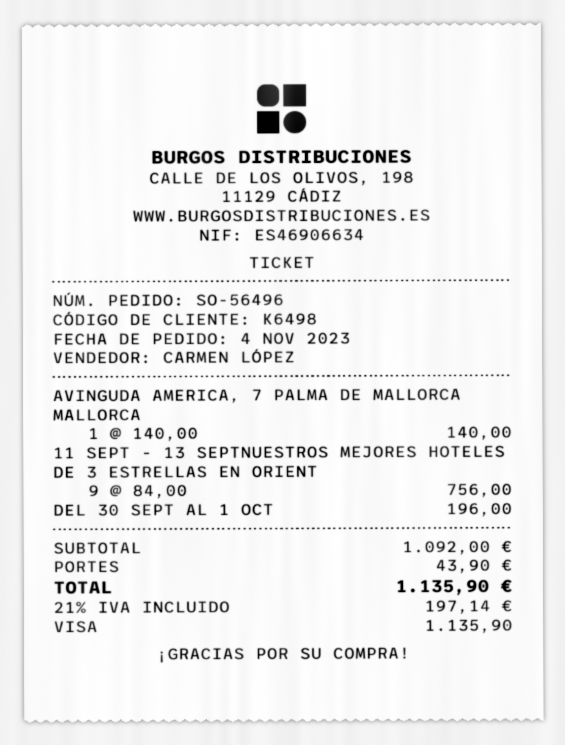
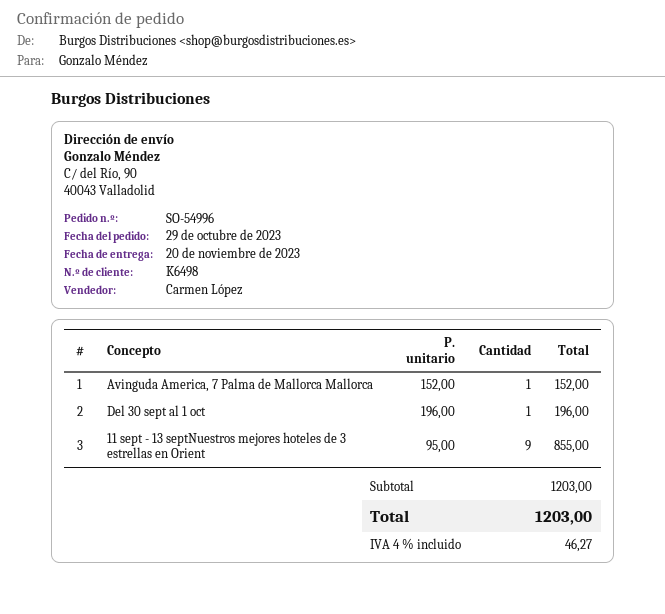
order number: SO-56496 -> SO-54996
order date: 2023-11-04 -> 2023-10-29
AVINGUDA AMERICA, 7 PALMA DE MALLORCA MALLORCA: 1 x 140.00 = 140.00 -> 1 x 152.00 = 152.00
11 SEPT - 13 SEPTNUESTROS MEJORES HOTELES DE 3 ESTRELLAS EN ORIENT: 9 x 84.00 = 756.00 -> 9 x 95.00 = 855.00
subtotal: 1092.00 -> 1203.00
shipping: 43.90 -> none
tax: 21% = 197.14 -> 4% = 46.27
total: 1135.90 -> 1203.00

